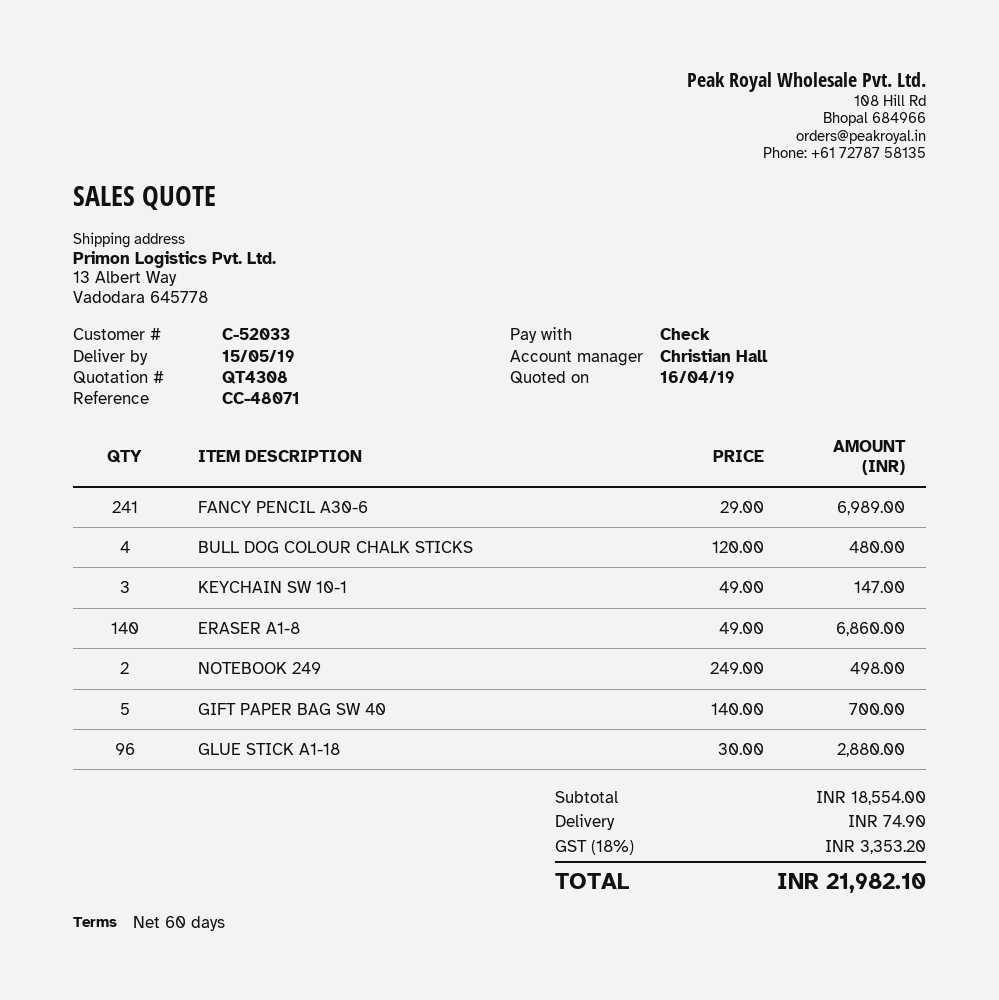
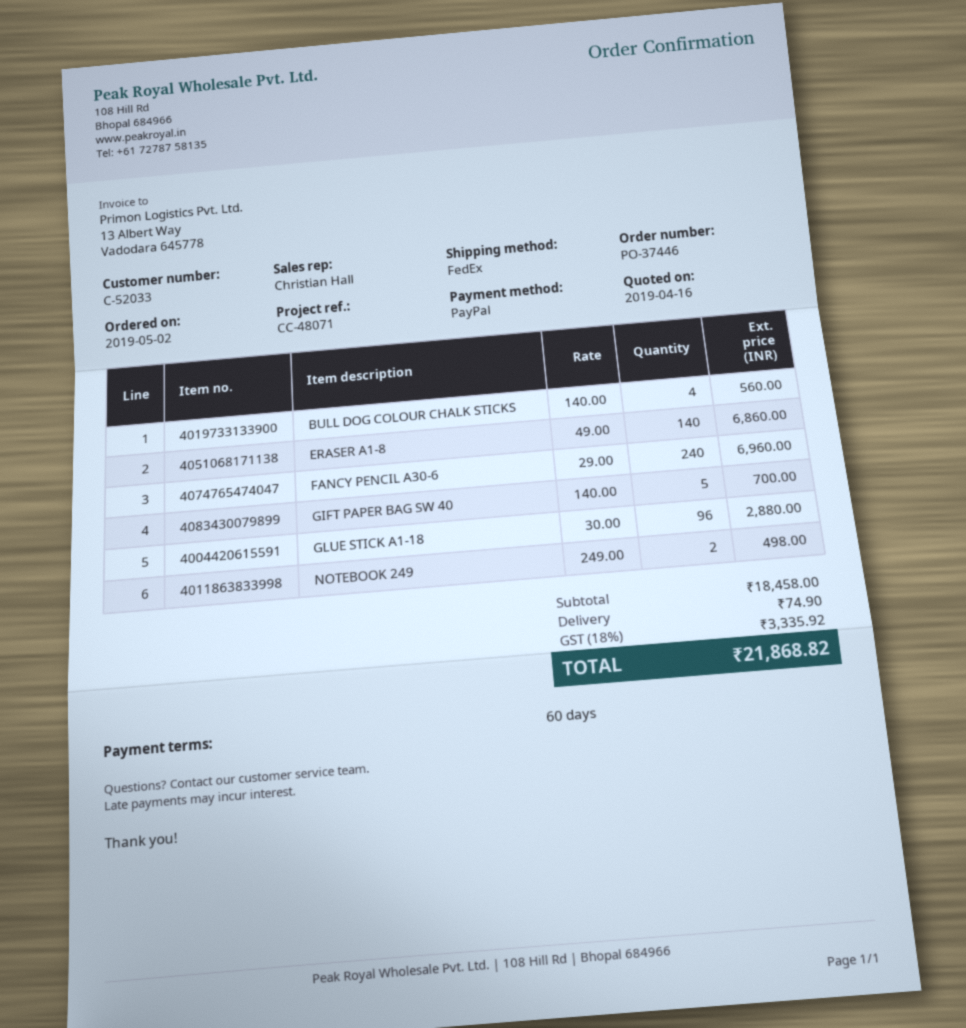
payment method: cheque -> PayPal
FANCY PENCIL A30-6: 241 x 29.00 = 6989.00 -> 240 x 29.00 = 6960.00
BULL DOG COLOUR CHALK STICKS: 4 x 120.00 = 480.00 -> 4 x 140.00 = 560.00
KEYCHAIN SW 10-1: 3 x 49.00 = 147.00 -> none
subtotal: 18554.00 -> 18458.00
tax: 18% = 3353.20 -> 18% = 3335.92
total: 21982.10 -> 21868.82

